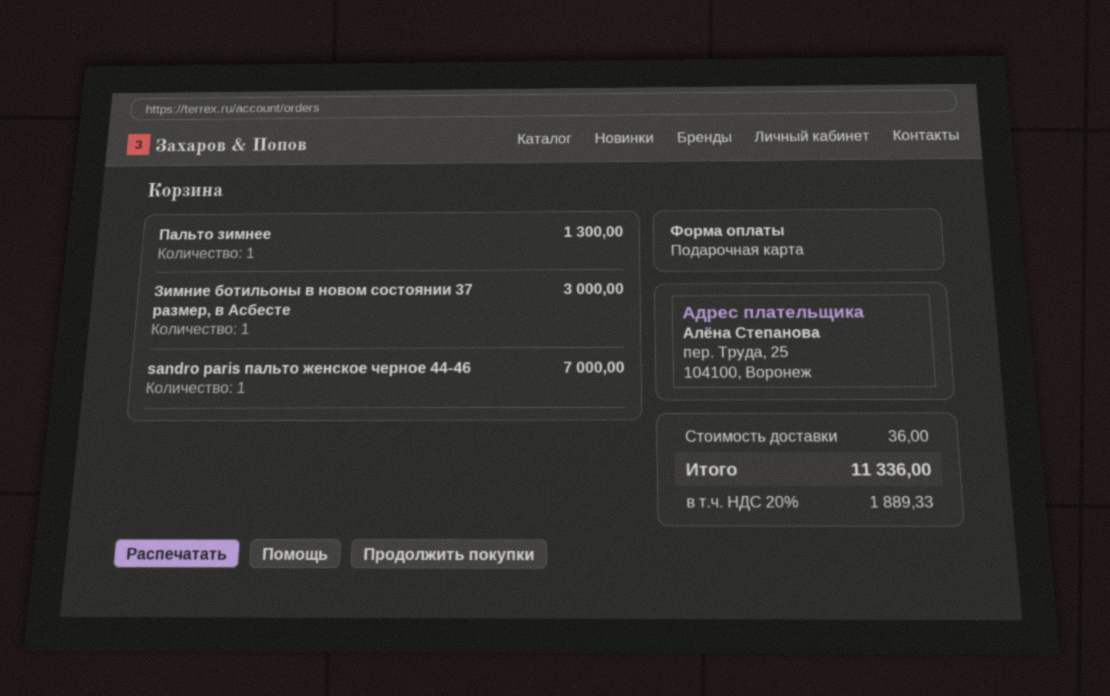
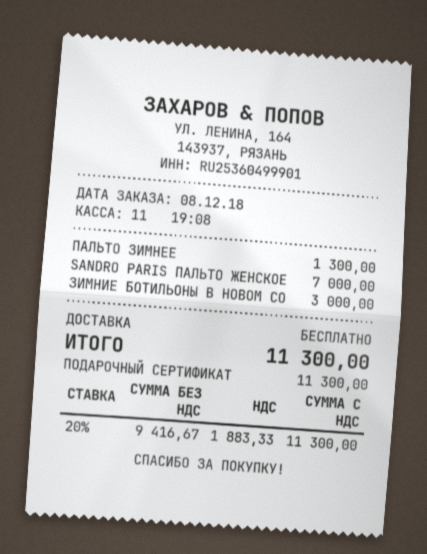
shipping: 36.00 -> 0.00
tax: 20% = 1889.33 -> 20% = 1883.33
total: 11336.00 -> 11300.00

